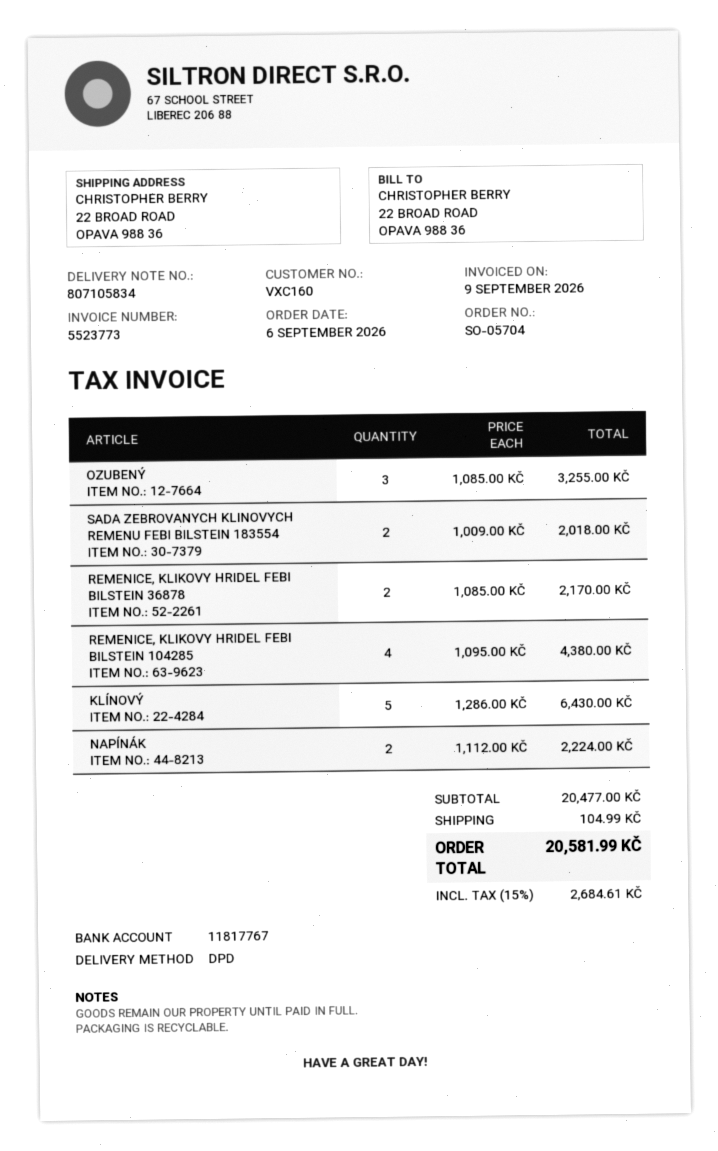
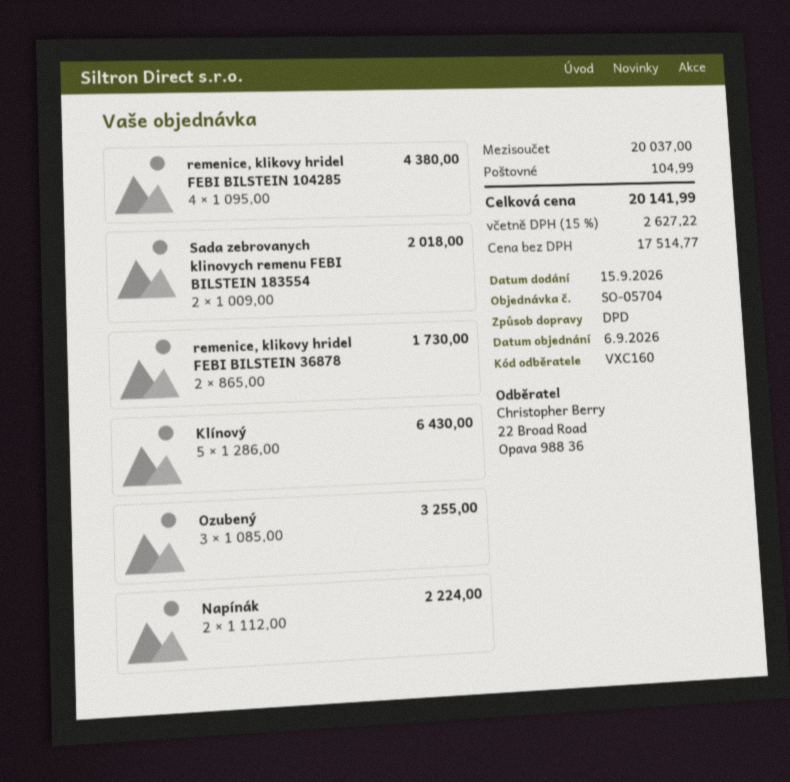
REMENICE, KLIKOVY HRIDEL FEBI BILSTEIN 36878: 2 x 1085.00 = 2170.00 -> 2 x 865.00 = 1730.00
subtotal: 20477.00 -> 20037.00
tax: 15% = 2684.61 -> 15% = 2627.22
total: 20581.99 -> 20141.99

